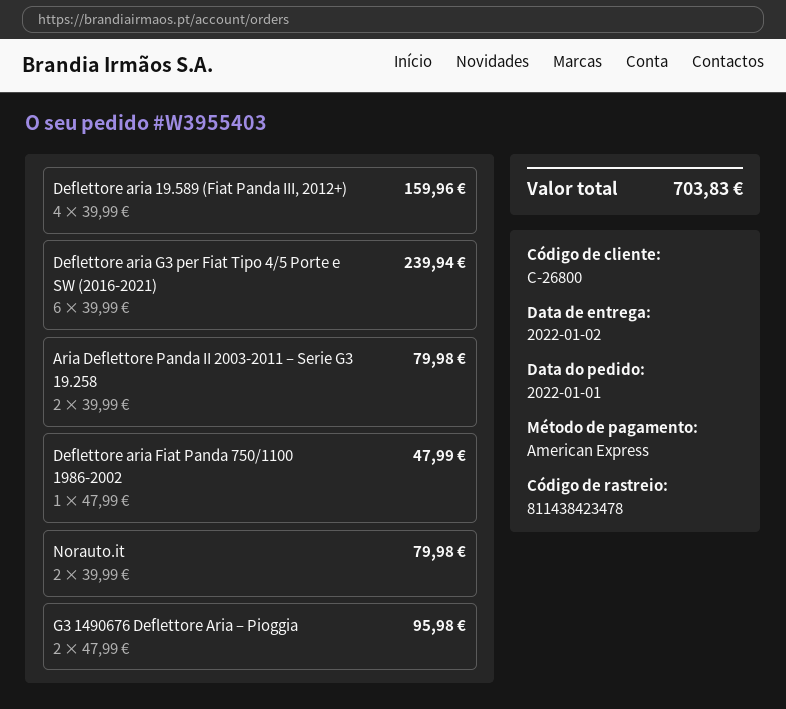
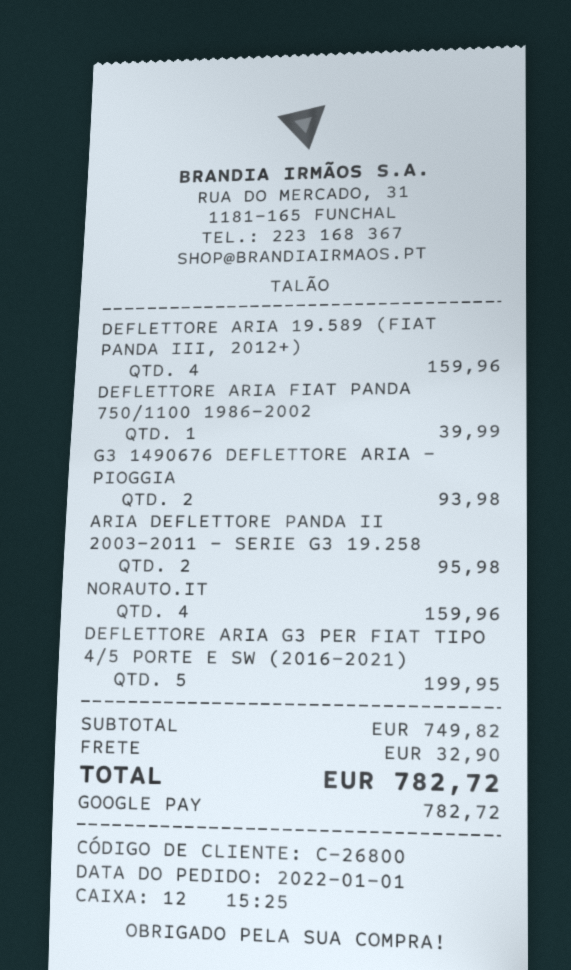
payment method: American Express -> Google Pay
Deflettore aria G3 per Fiat Tipo 4/5 Porte e SW (2016-2021): 6 for 239.94 -> 5 for 199.95
Aria Deflettore Panda II 2003‑2011 – Serie G3 19.258: 2 for 79.98 -> 2 for 95.98
Deflettore aria Fiat Panda 750/1100 1986‑2002: 1 for 47.99 -> 1 for 39.99
Norauto.it: 2 for 79.98 -> 4 for 159.96
G3 1490676 Deflettore Aria – Pioggia: 2 for 95.98 -> 2 for 93.98
shipping: none -> 32.90
total: 703.83 -> 782.72

